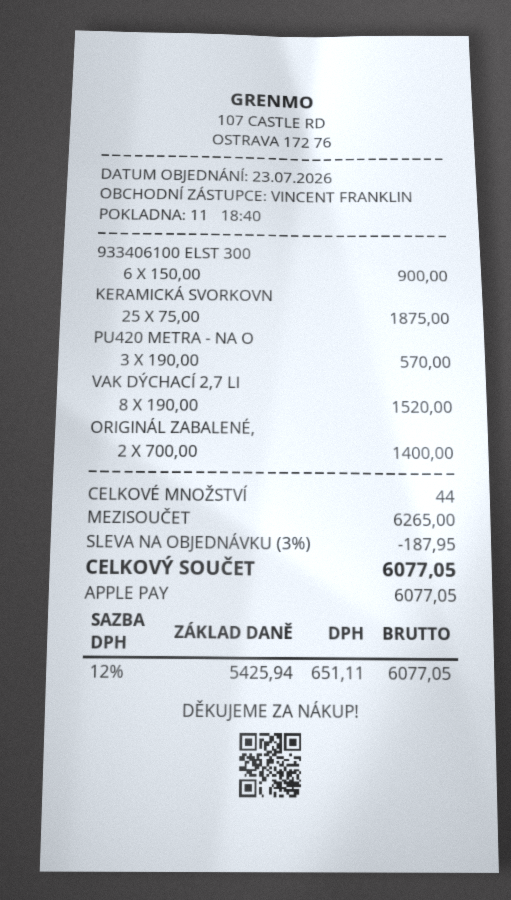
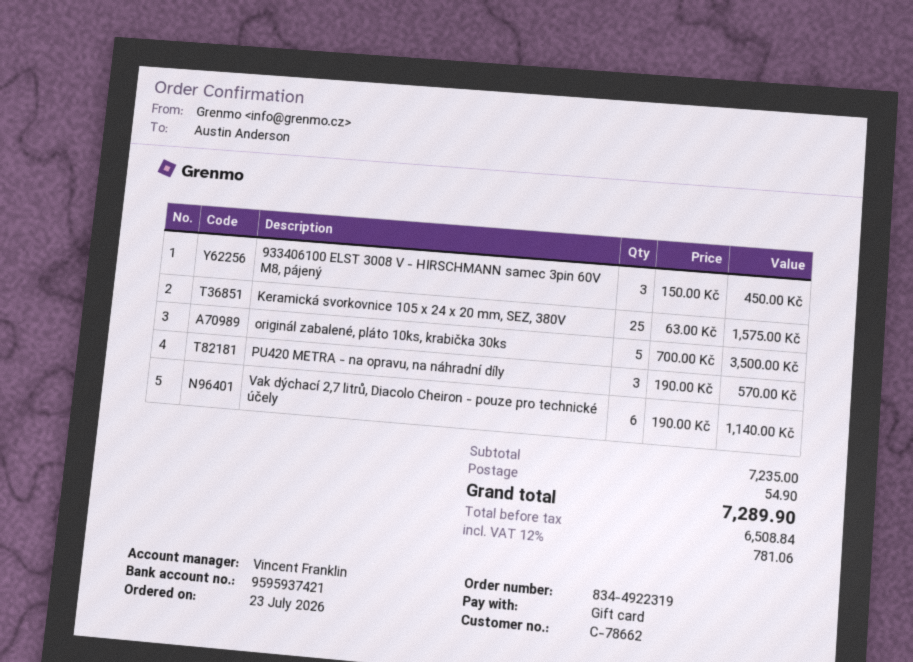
payment method: Apple Pay -> gift card
933406100 ELST 300: 6 x 150.00 = 900.00 -> 3 x 150.00 = 450.00
KERAMICKÁ SVORKOVN: 25 x 75.00 = 1875.00 -> 25 x 63.00 = 1575.00
VAK DÝCHACÍ 2,7 LI: 8 x 190.00 = 1520.00 -> 6 x 190.00 = 1140.00
ORIGINÁL ZABALENÉ,: 2 x 700.00 = 1400.00 -> 5 x 700.00 = 3500.00
subtotal: 6265.00 -> 7235.00
discount: 3% = 187.95 -> none
shipping: none -> 54.90
net: 5425.94 -> 6508.84
tax: 12% = 651.11 -> 12% = 781.06
total: 6077.05 -> 7289.90

